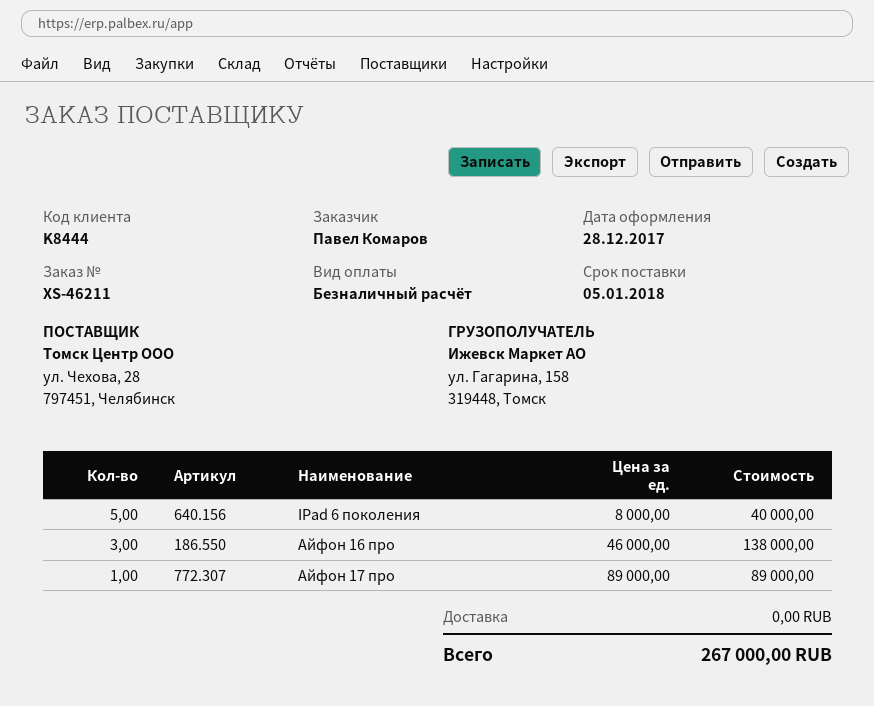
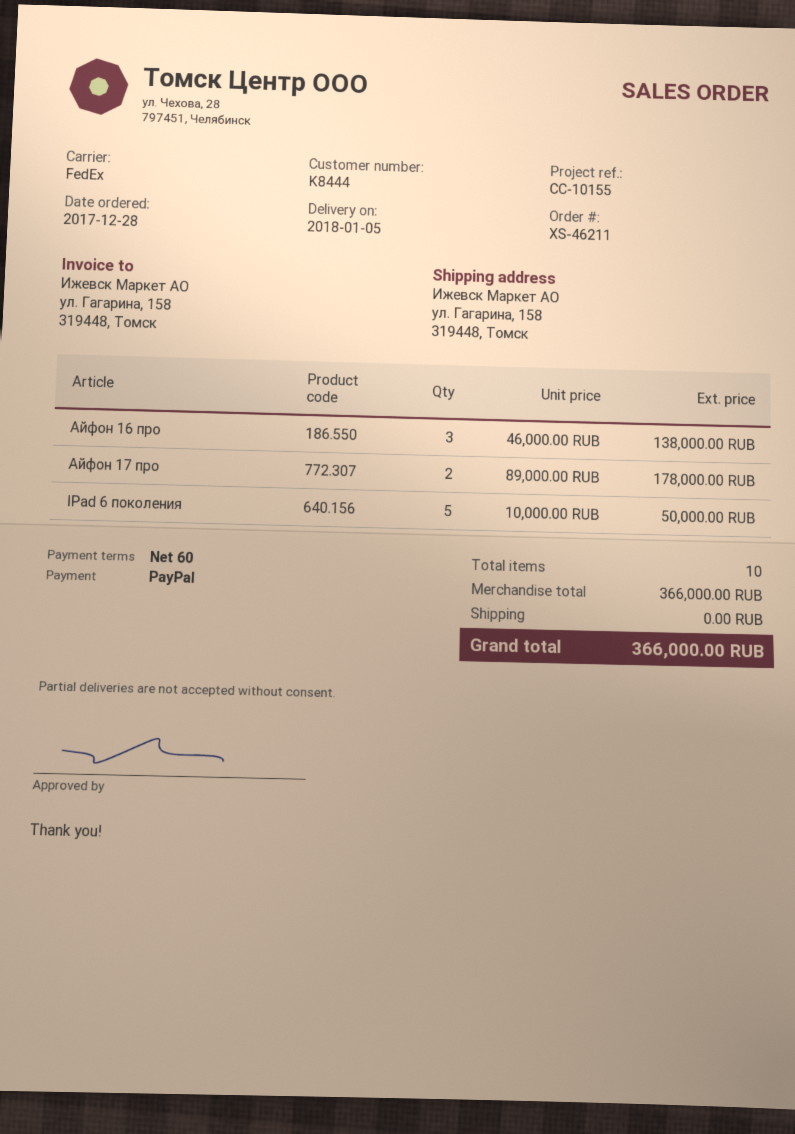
payment method: bank transfer -> PayPal
IPad 6 поколения: 5 x 8000.00 = 40000.00 -> 5 x 10000.00 = 50000.00
Айфон 17 про: 1 x 89000.00 = 89000.00 -> 2 x 89000.00 = 178000.00
total: 267000.00 -> 366000.00

